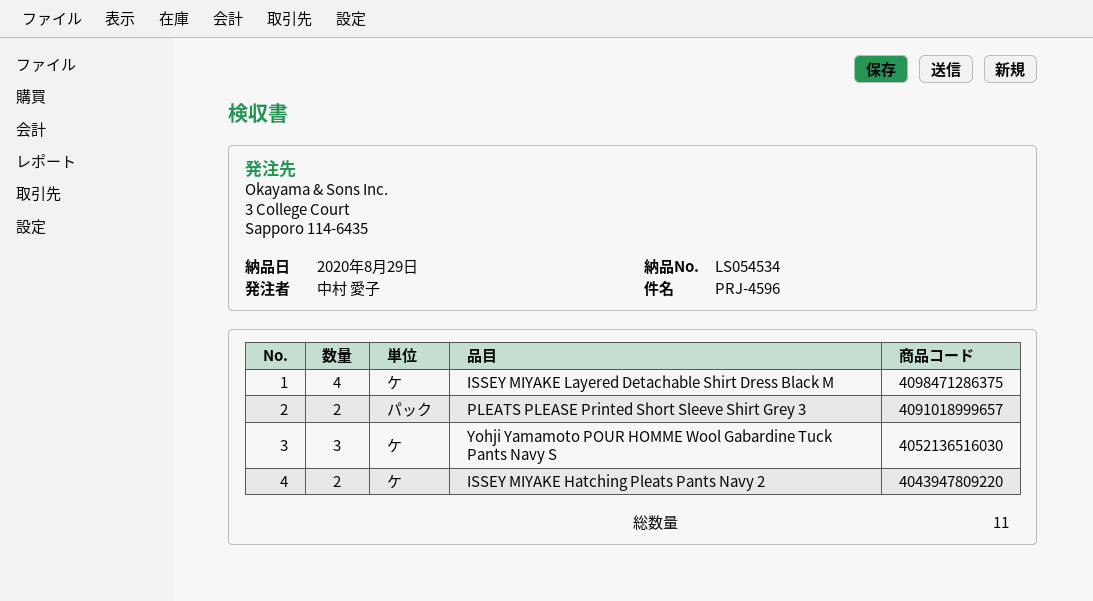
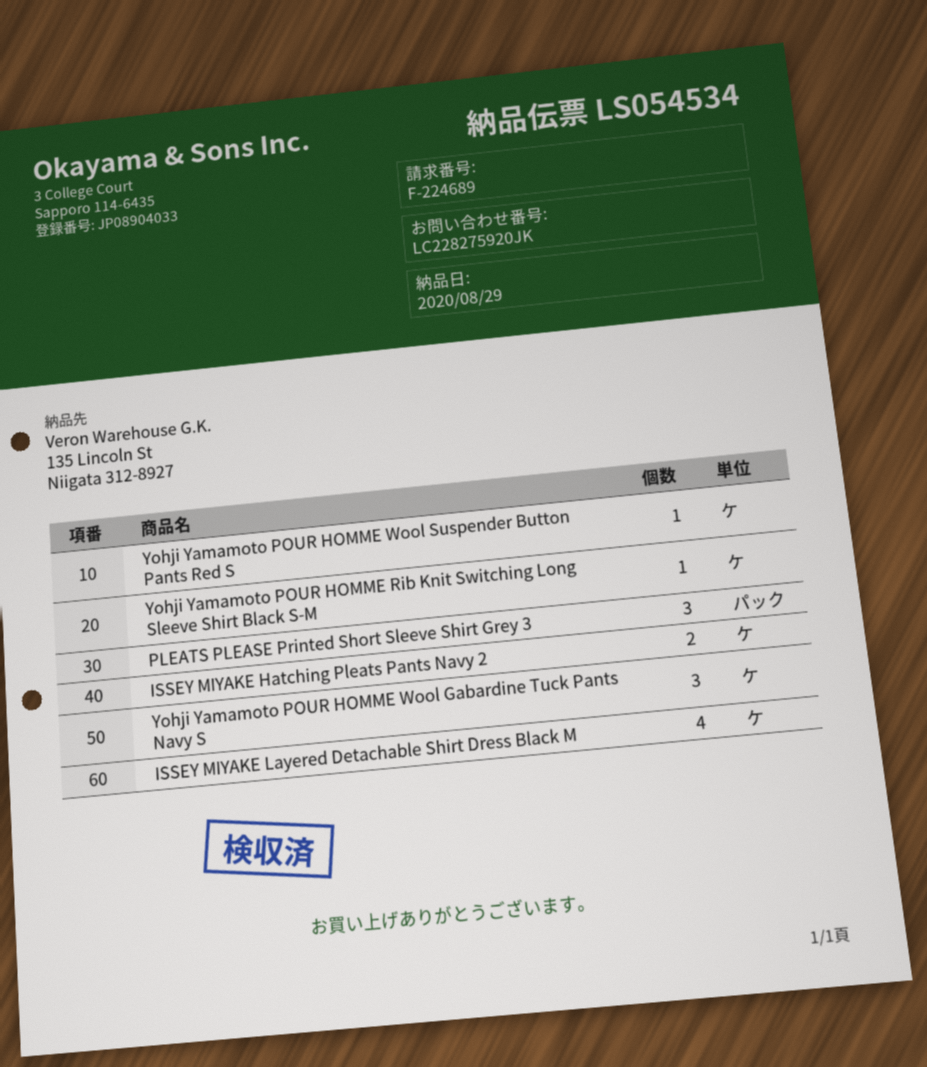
PLEATS PLEASE Printed Short Sleeve Shirt Grey 3: 2 -> 3
Yohji Yamamoto POUR HOMME Wool Suspender Button Pants Red S: none -> 1
Yohji Yamamoto POUR HOMME Rib Knit Switching Long Sleeve Shirt Black S-M: none -> 1

